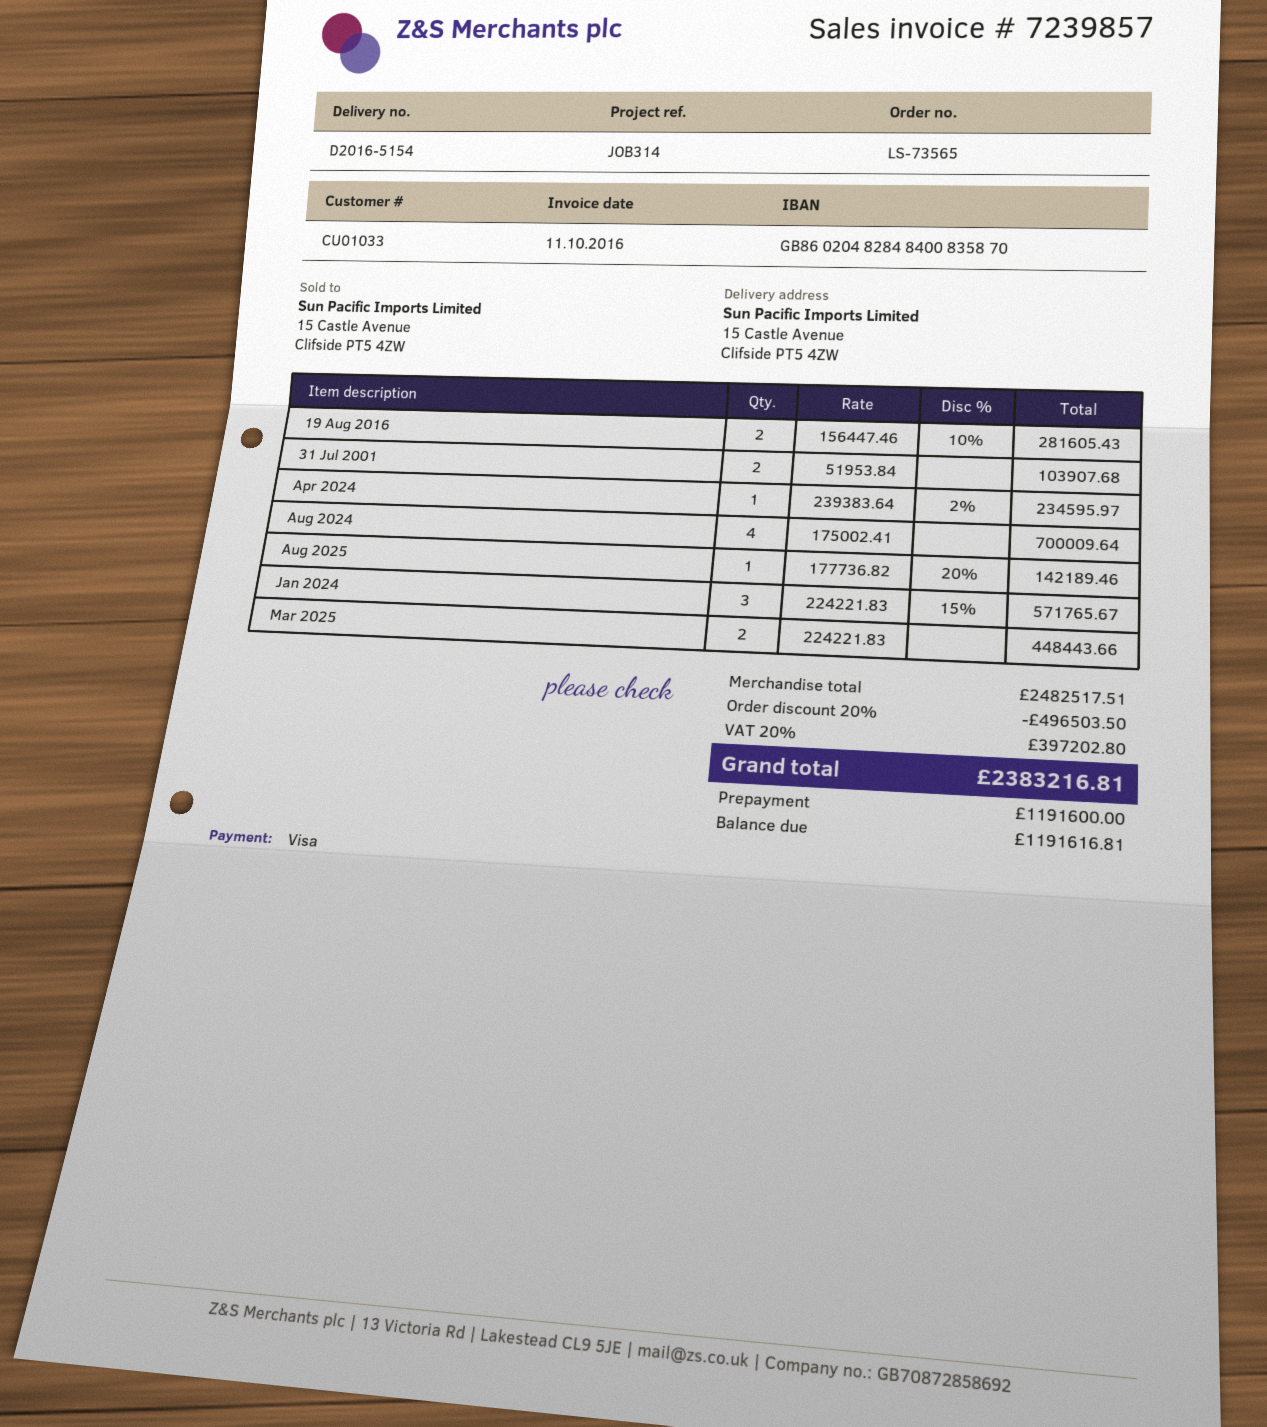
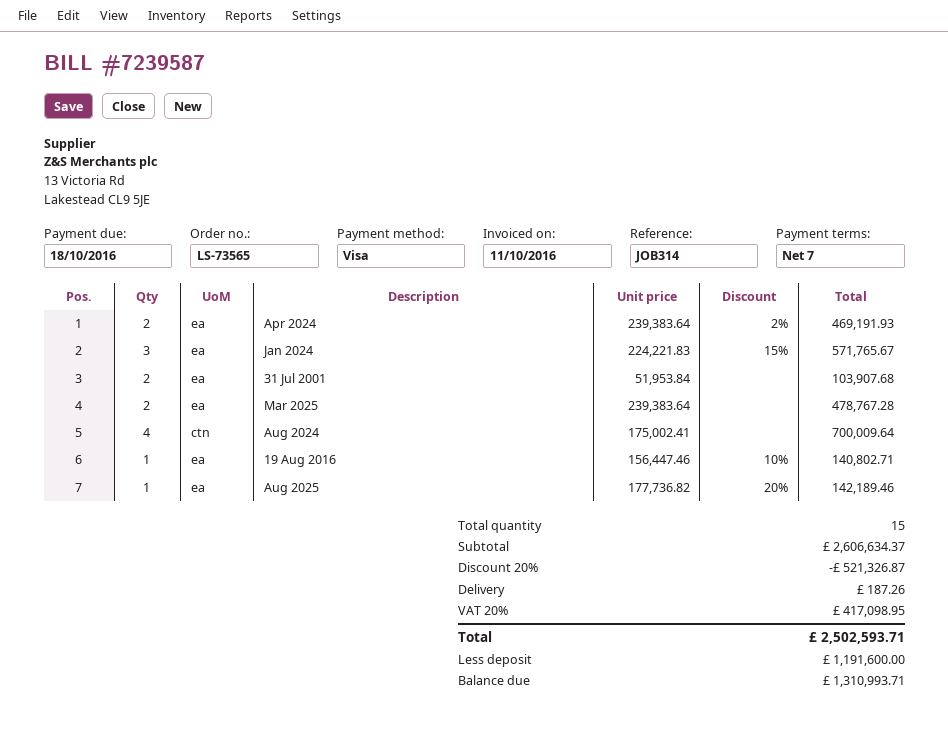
invoice number: 7239857 -> 7239587
19 Aug 2016: 2 x 156447.46 - 10% = 281605.43 -> 1 x 156447.46 - 10% = 140802.71
Apr 2024: 1 x 239383.64 - 2% = 234595.97 -> 2 x 239383.64 - 2% = 469191.93
Mar 2025: 2 x 224221.83 = 448443.66 -> 2 x 239383.64 = 478767.28
subtotal: 2482517.51 -> 2606634.37
discount: 20% = 496503.50 -> 20% = 521326.87
shipping: none -> 187.26
tax: 20% = 397202.80 -> 20% = 417098.95
total: 2383216.81 -> 2502593.71
balance: 1191616.81 -> 1310993.71

